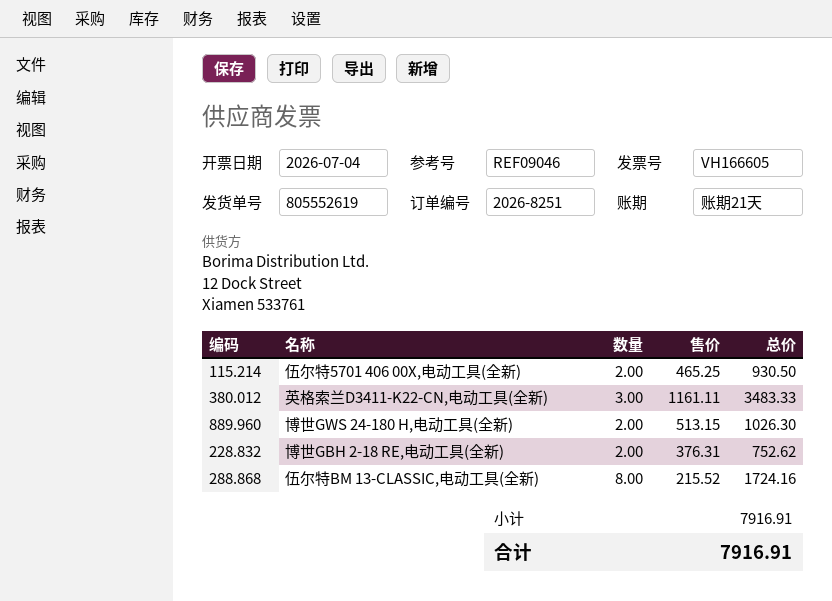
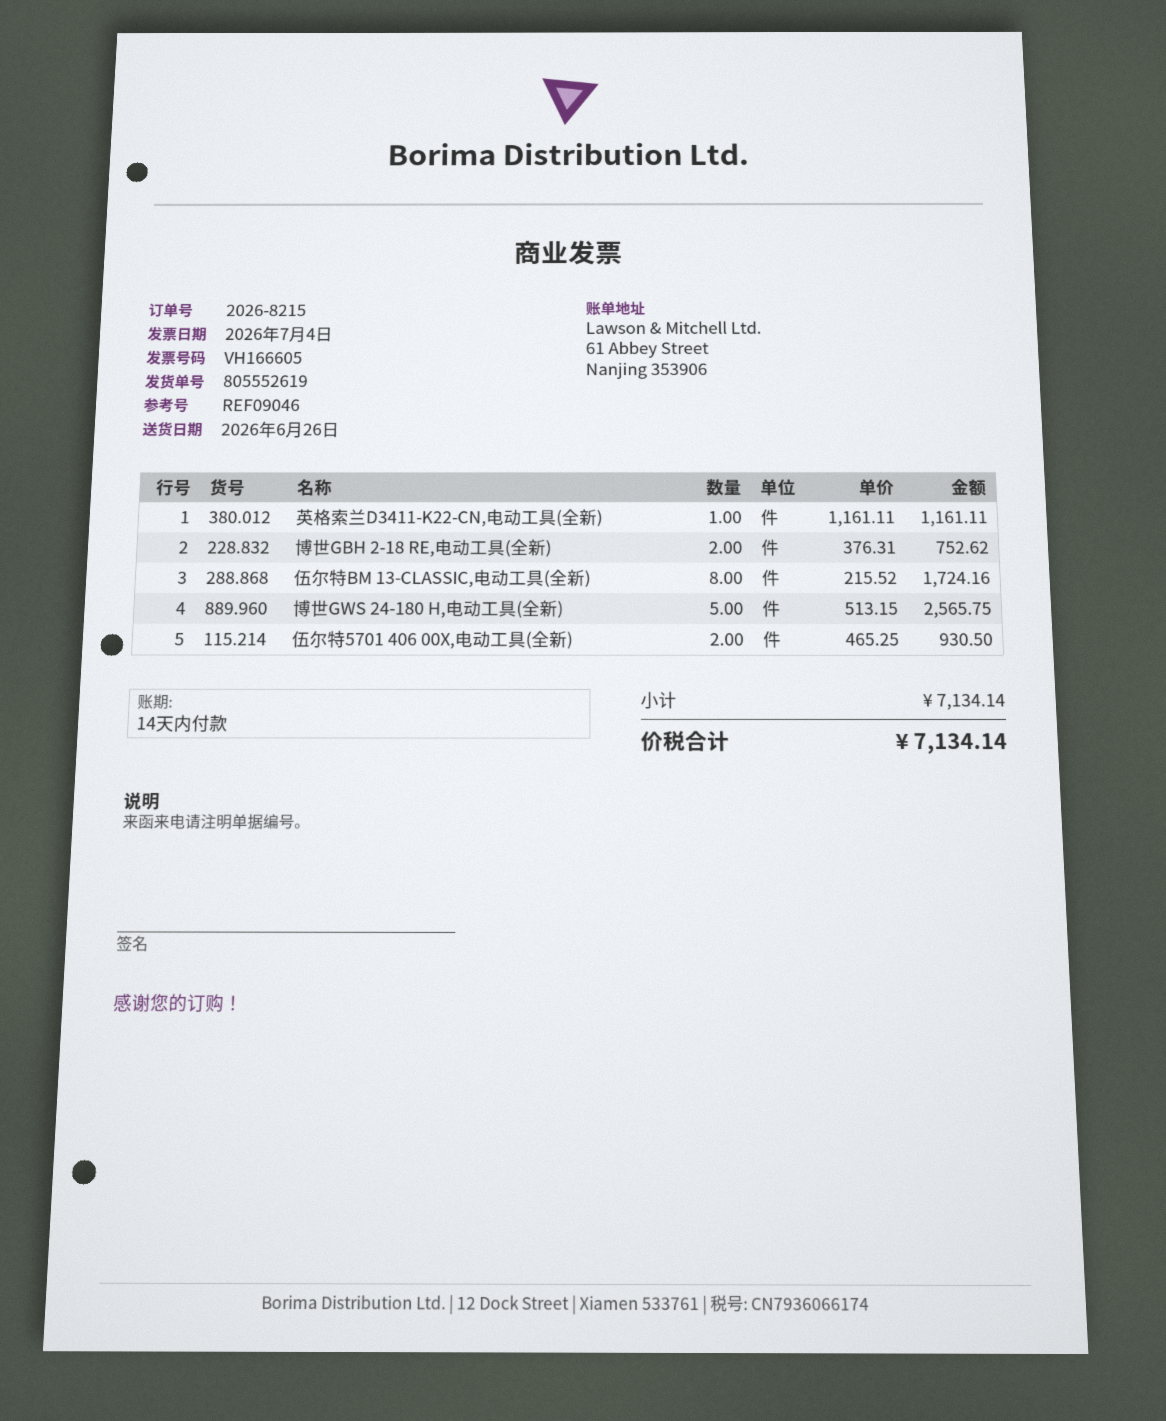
order number: 2026-8251 -> 2026-8215
payment terms: 21 days -> 14 days
英格索兰D3411-K22-CN,电动工具(全新): 3 x 1161.11 = 3483.33 -> 1 x 1161.11 = 1161.11
博世GWS 24-180 H,电动工具(全新): 2 x 513.15 = 1026.30 -> 5 x 513.15 = 2565.75
subtotal: 7916.91 -> 7134.14
total: 7916.91 -> 7134.14

